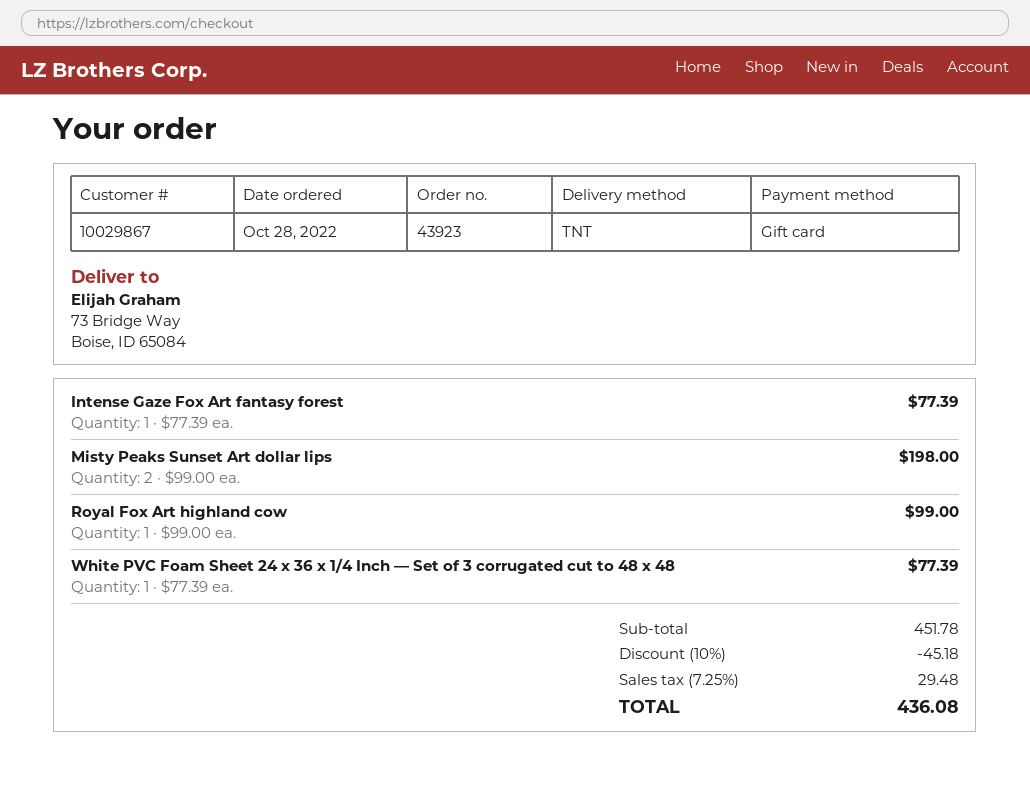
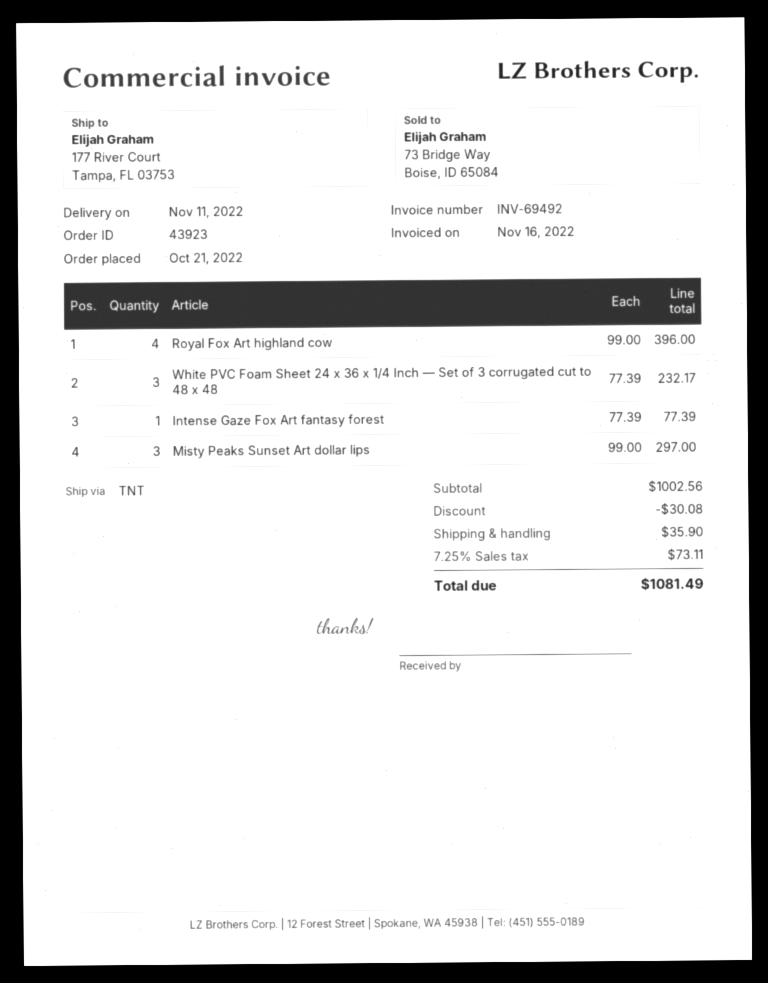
order date: 2022-10-28 -> 2022-10-21
ship to: 73 Bridge Way, Boise, ID 65084 -> 177 River Court, Tampa, FL 03753
Misty Peaks Sunset Art dollar lips: 2 x 99.00 = 198.00 -> 3 x 99.00 = 297.00
Royal Fox Art highland cow: 1 x 99.00 = 99.00 -> 4 x 99.00 = 396.00
White PVC Foam Sheet 24 x 36 x 1/4 Inch — Set of 3 corrugated cut to 48 x 48: 1 x 77.39 = 77.39 -> 3 x 77.39 = 232.17
subtotal: 451.78 -> 1002.56
discount: 45.18 -> 30.08
shipping: none -> 35.90
tax: 7.25% = 29.48 -> 7.25% = 73.11
total: 436.08 -> 1081.49

